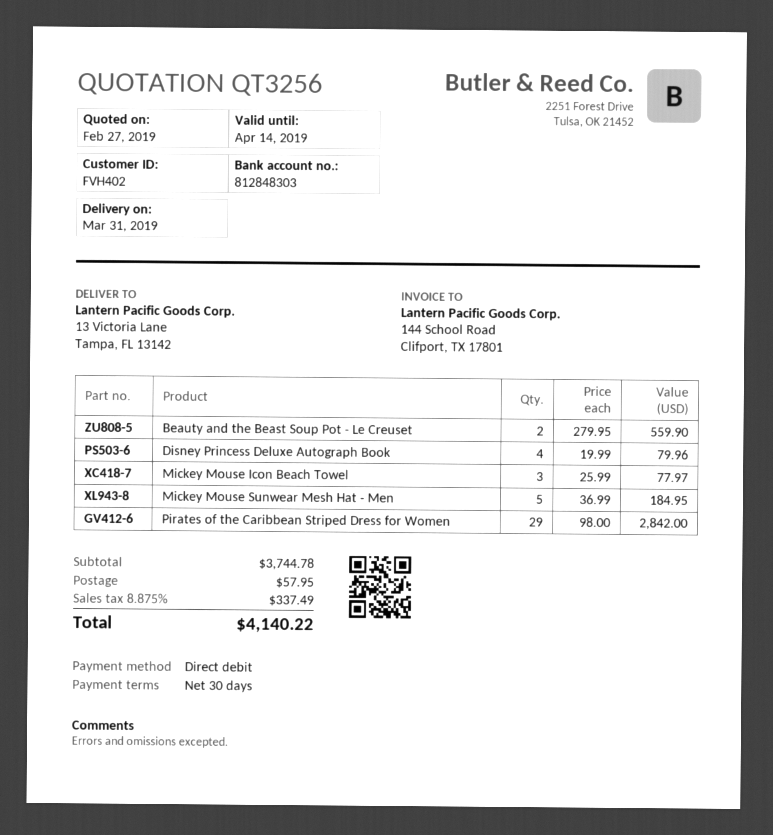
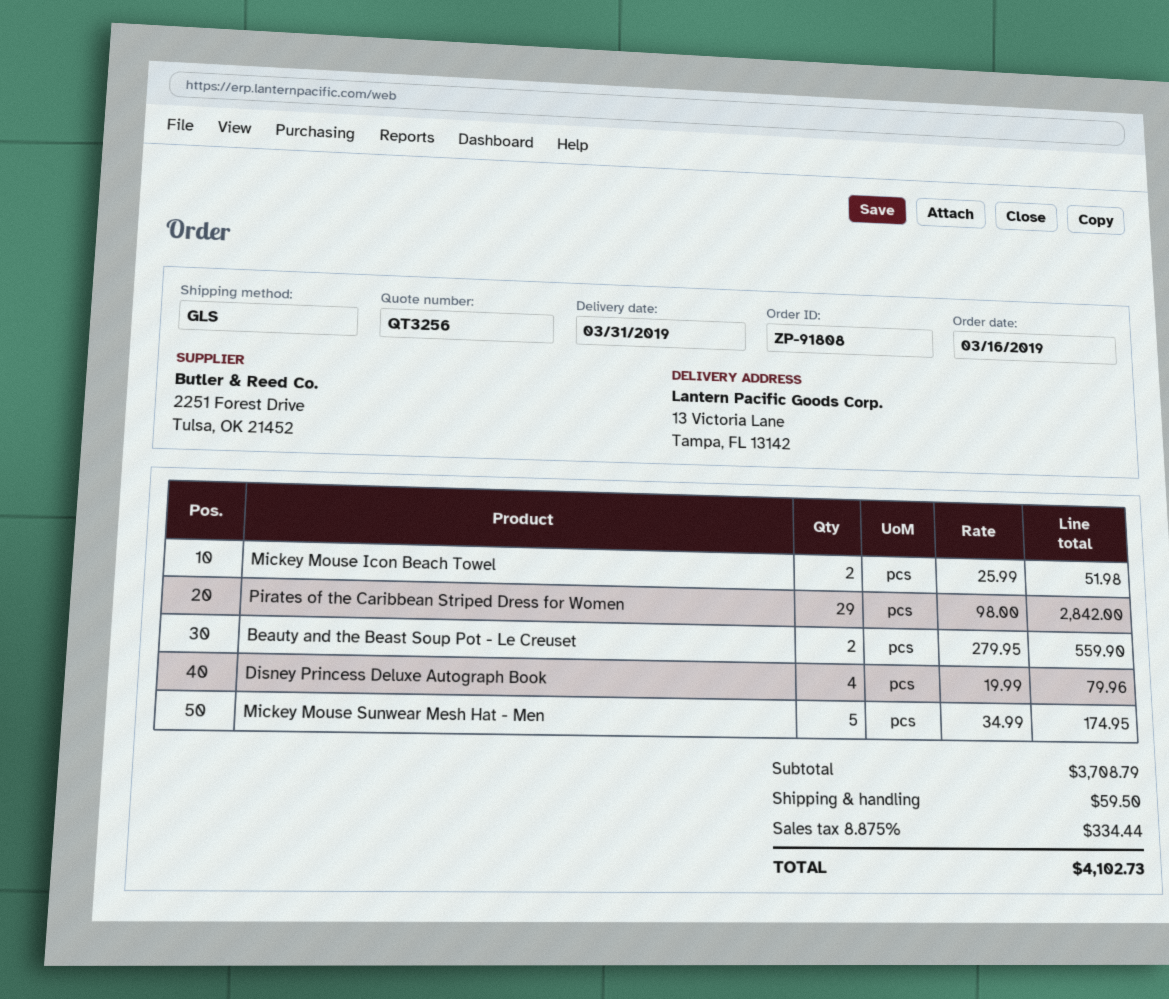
Mickey Mouse Icon Beach Towel: 3 x 25.99 = 77.97 -> 2 x 25.99 = 51.98
Mickey Mouse Sunwear Mesh Hat - Men: 5 x 36.99 = 184.95 -> 5 x 34.99 = 174.95
subtotal: 3744.78 -> 3708.79
shipping: 57.95 -> 59.50
tax: 8.875% = 337.49 -> 8.875% = 334.44
total: 4140.22 -> 4102.73

